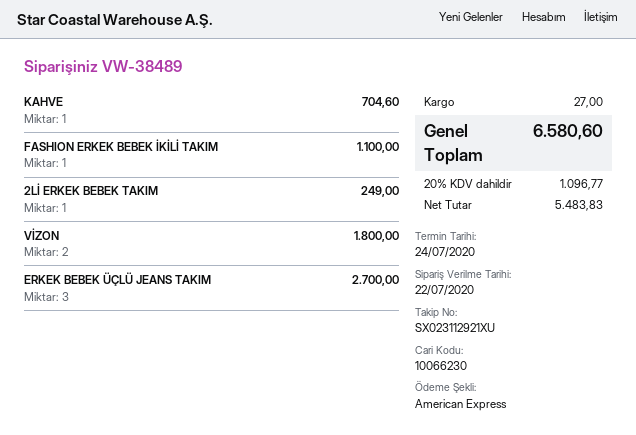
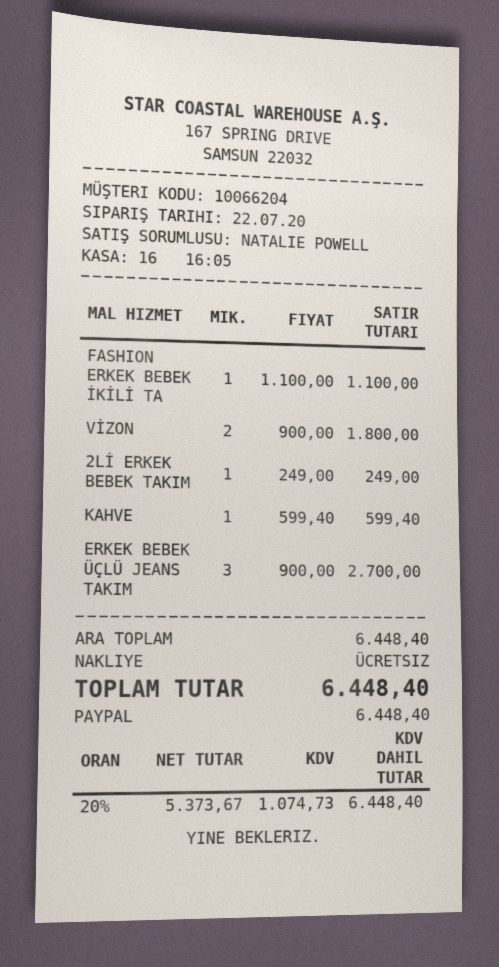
customer number: 10066230 -> 10066204
payment method: American Express -> PayPal
KAHVE: 1 for 704.60 -> 1 for 599.40
shipping: 27.00 -> 0.00
net: 5483.83 -> 5373.67
tax: 20% = 1096.77 -> 20% = 1074.73
total: 6580.60 -> 6448.40

